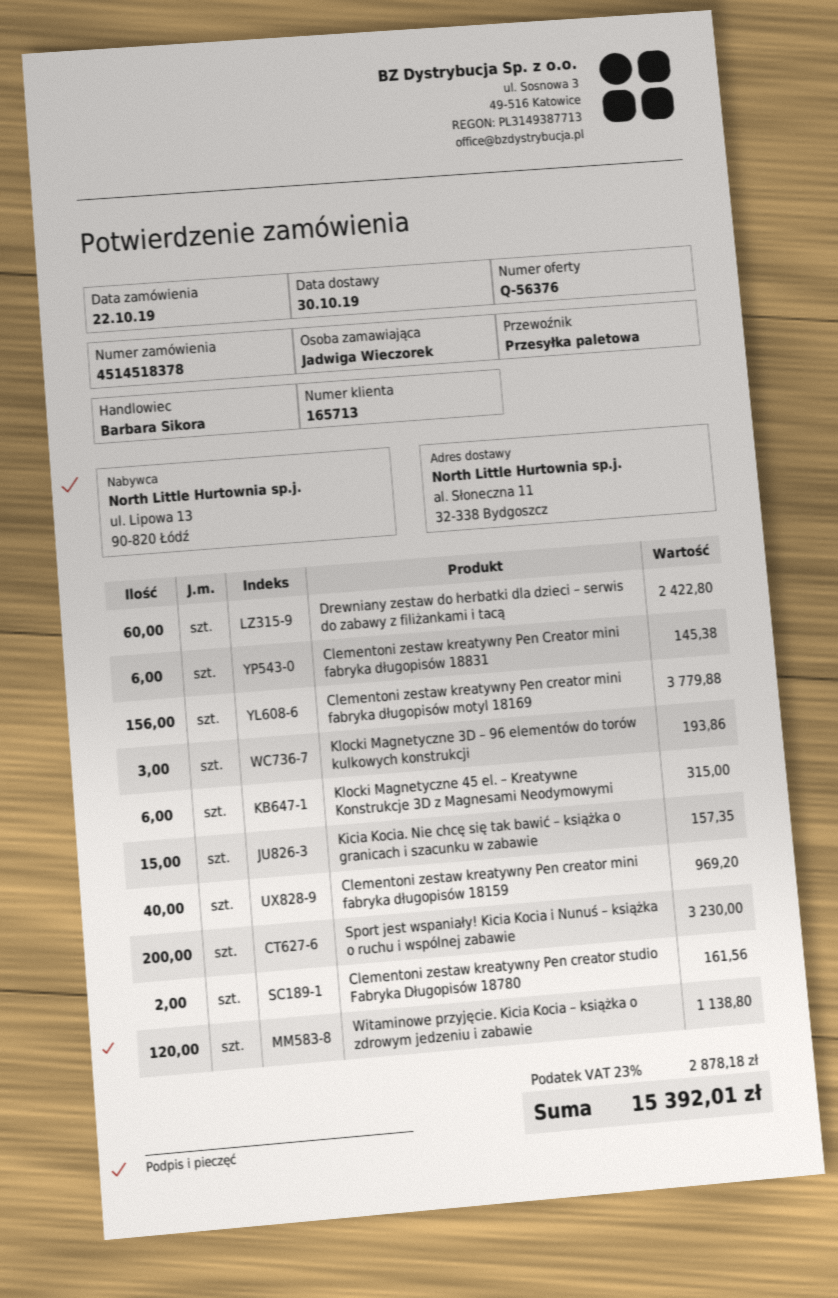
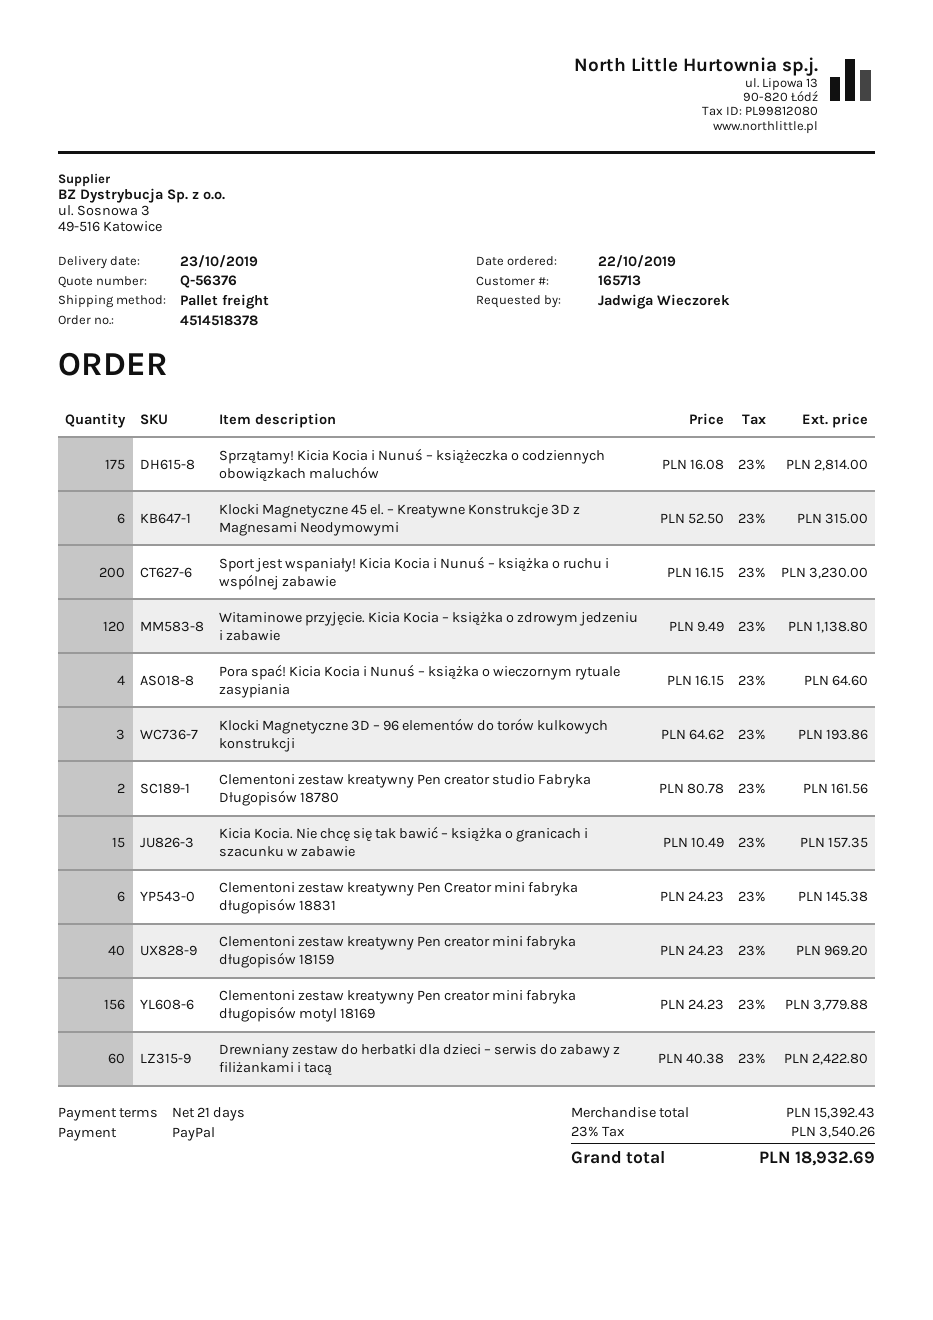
delivery date: 2019-10-30 -> 2019-10-23
Sprzątamy! Kicia Kocia i Nunuś – książeczka o codziennych obowiązkach maluchów: none -> 175 for 2814.00
Pora spać! Kicia Kocia i Nunuś – książka o wieczornym rytuale zasypiania: none -> 4 for 64.60
tax: 23% = 2878.18 -> 23% = 3540.26
total: 15392.01 -> 18932.69

